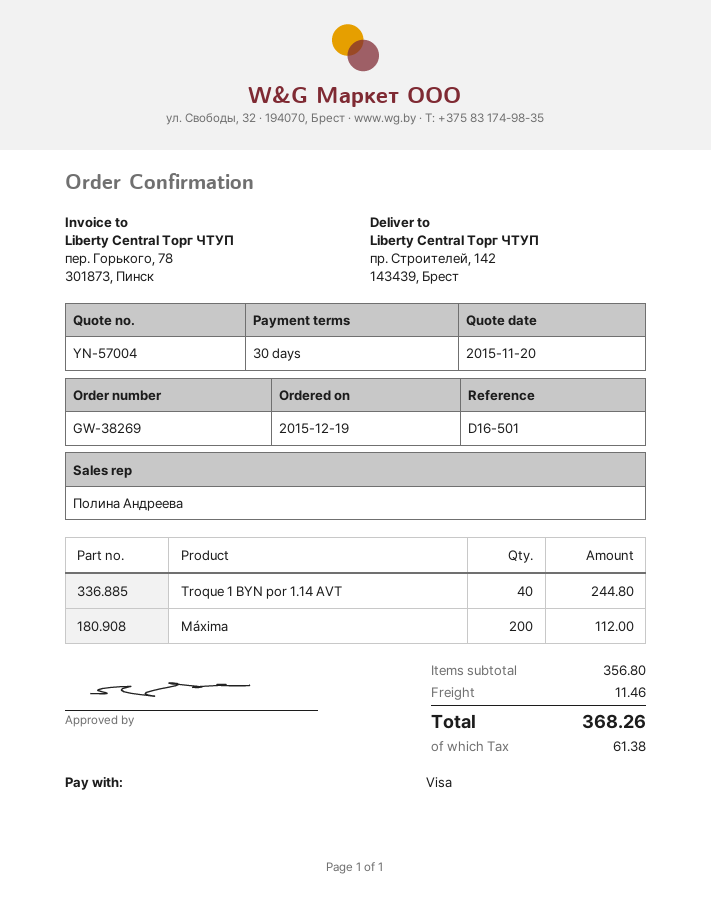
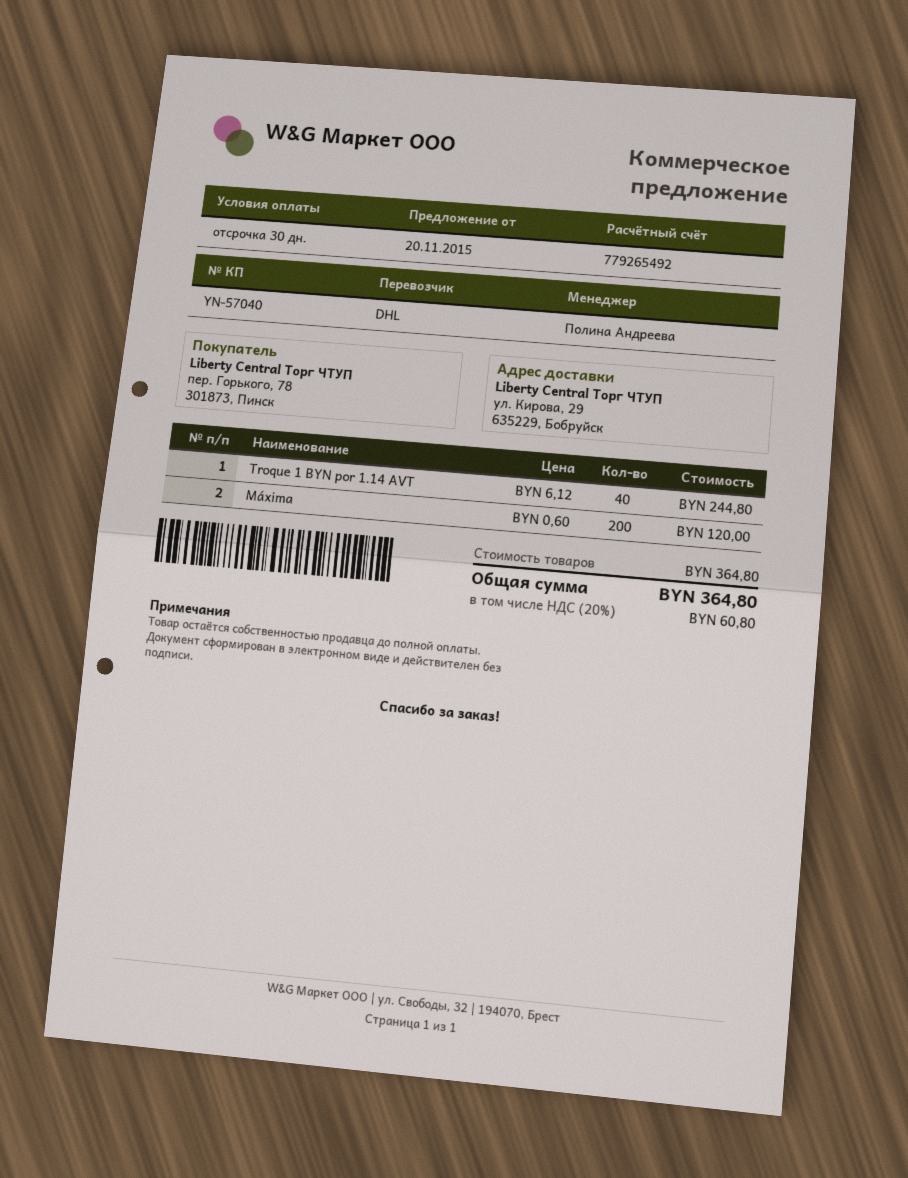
quote number: YN-57004 -> YN-57040
ship to: пр. Строителей, 142, 143439, Брест -> ул. Кирова, 29, 635229, Бобруйск
Máxima: 200 for 112.00 -> 200 for 120.00
subtotal: 356.80 -> 364.80
shipping: 11.46 -> none
tax: 61.38 -> 60.80
total: 368.26 -> 364.80

